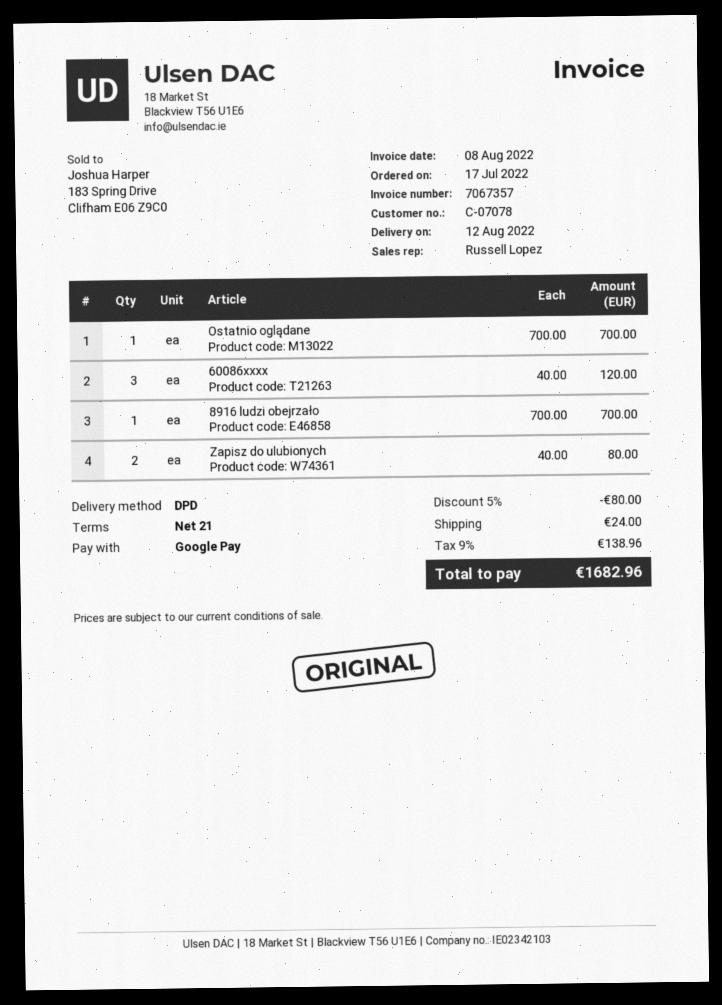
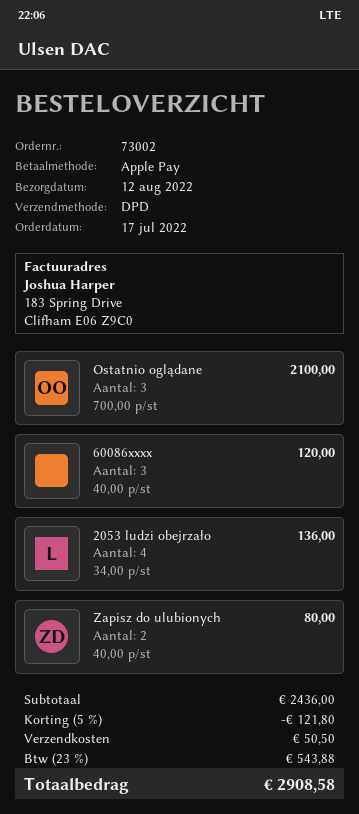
payment method: Google Pay -> Apple Pay
Ostatnio oglądane: 1 x 700.00 = 700.00 -> 3 x 700.00 = 2100.00
8916 ludzi obejrzało: 1 x 700.00 = 700.00 -> none
2053 ludzi obejrzało: none -> 4 x 34.00 = 136.00
discount: 5% = 80.00 -> 5% = 121.80
shipping: 24.00 -> 50.50
tax: 9% = 138.96 -> 23% = 543.88
total: 1682.96 -> 2908.58

